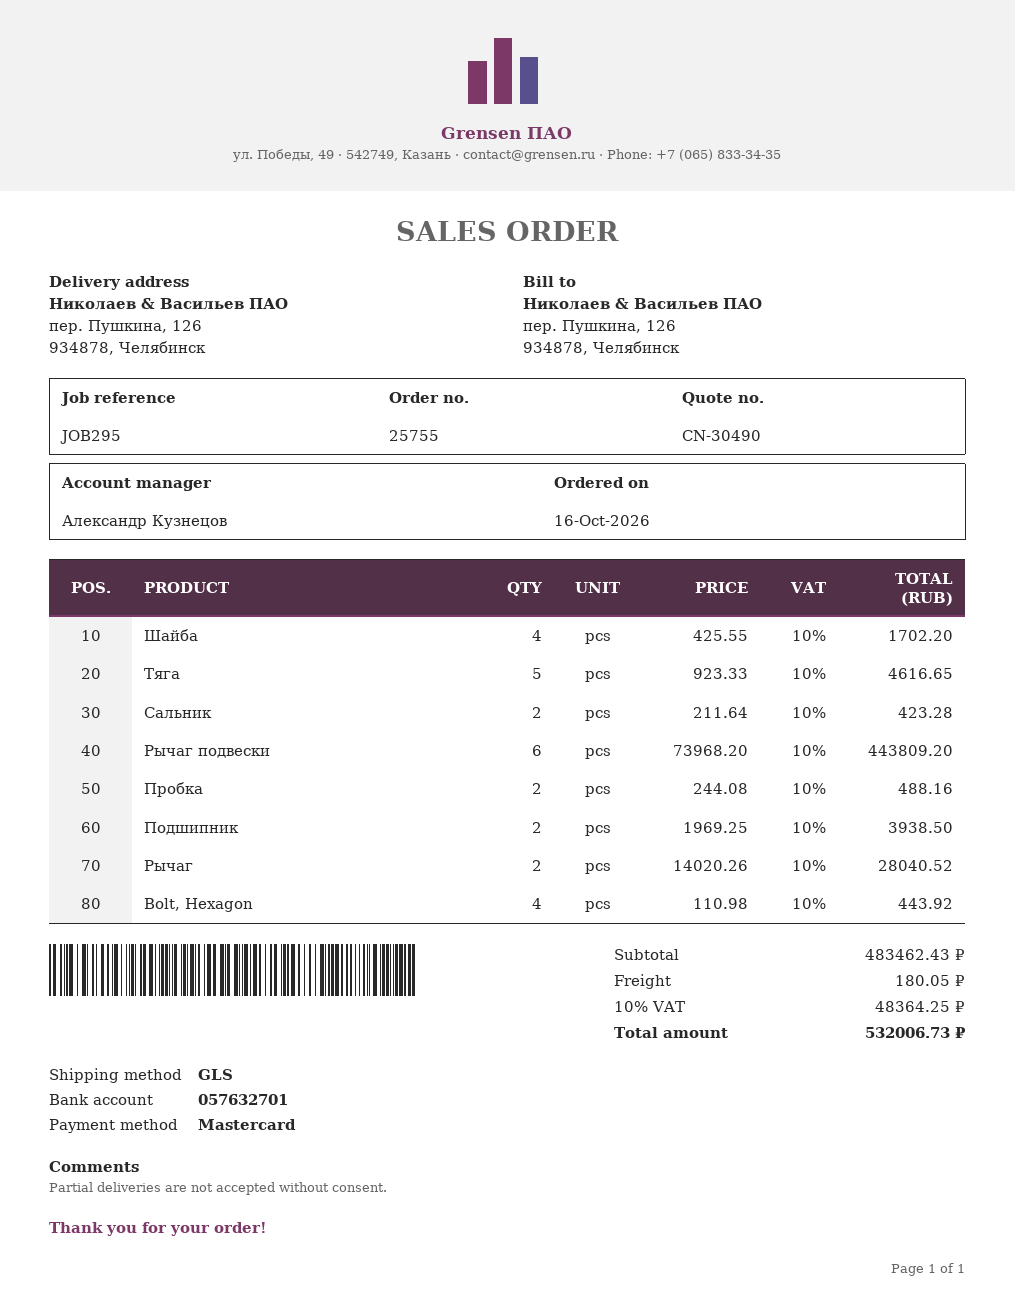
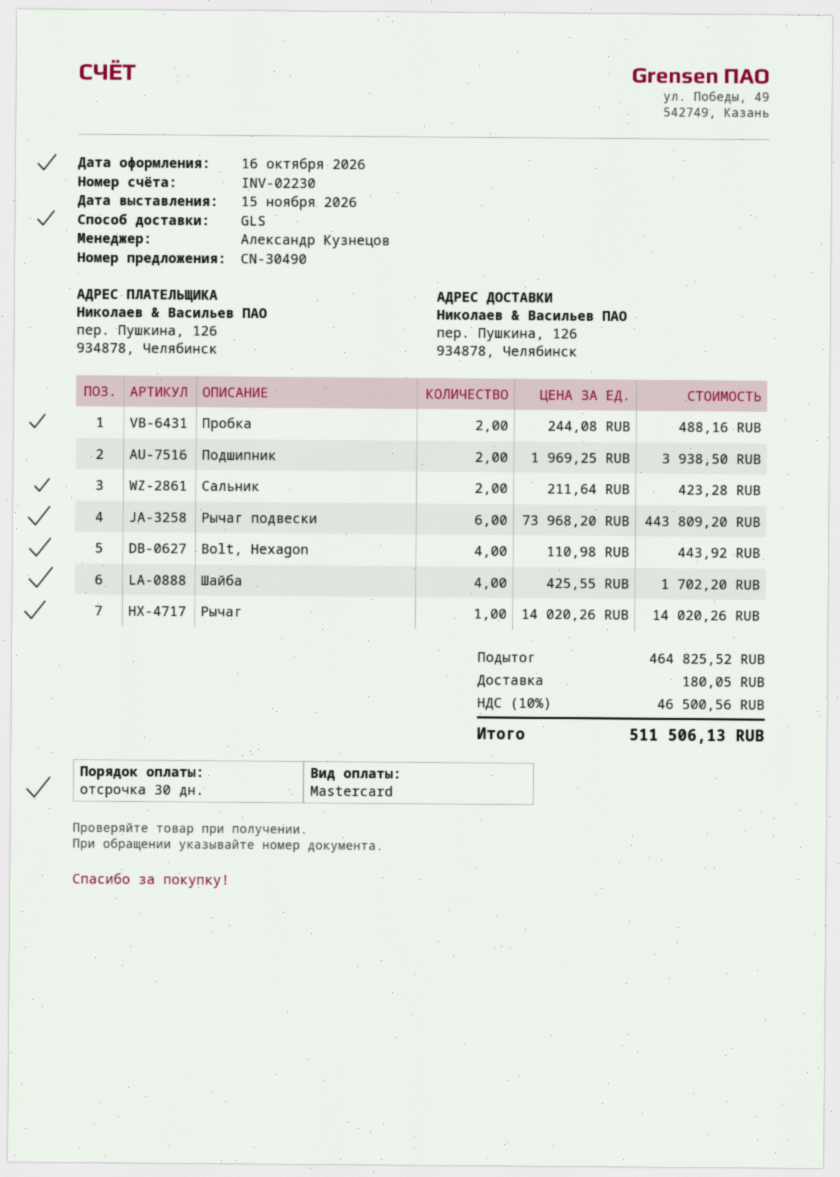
Тяга: 5 x 923.33 = 4616.65 -> none
Рычаг: 2 x 14020.26 = 28040.52 -> 1 x 14020.26 = 14020.26
subtotal: 483462.43 -> 464825.52
tax: 10% = 48364.25 -> 10% = 46500.56
total: 532006.73 -> 511506.13

